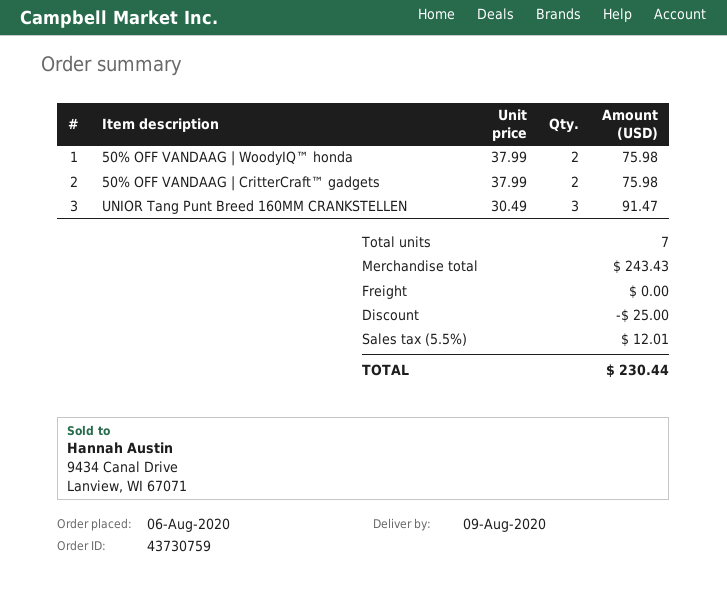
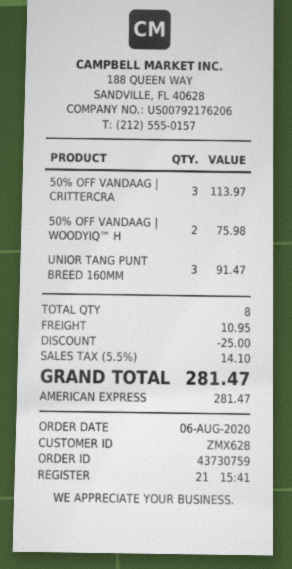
50% OFF VANDAAG | CritterCraft™ gadgets: 2 for 75.98 -> 3 for 113.97
total quantity: 7 -> 8
shipping: 0.00 -> 10.95
tax: 5.5% = 12.01 -> 5.5% = 14.10
total: 230.44 -> 281.47

